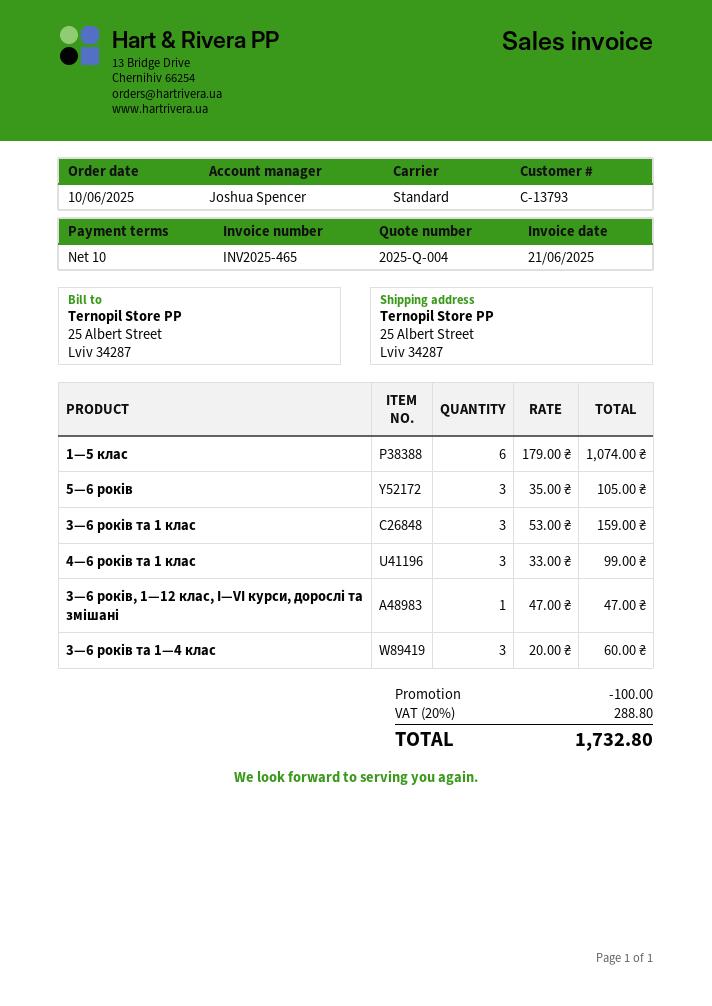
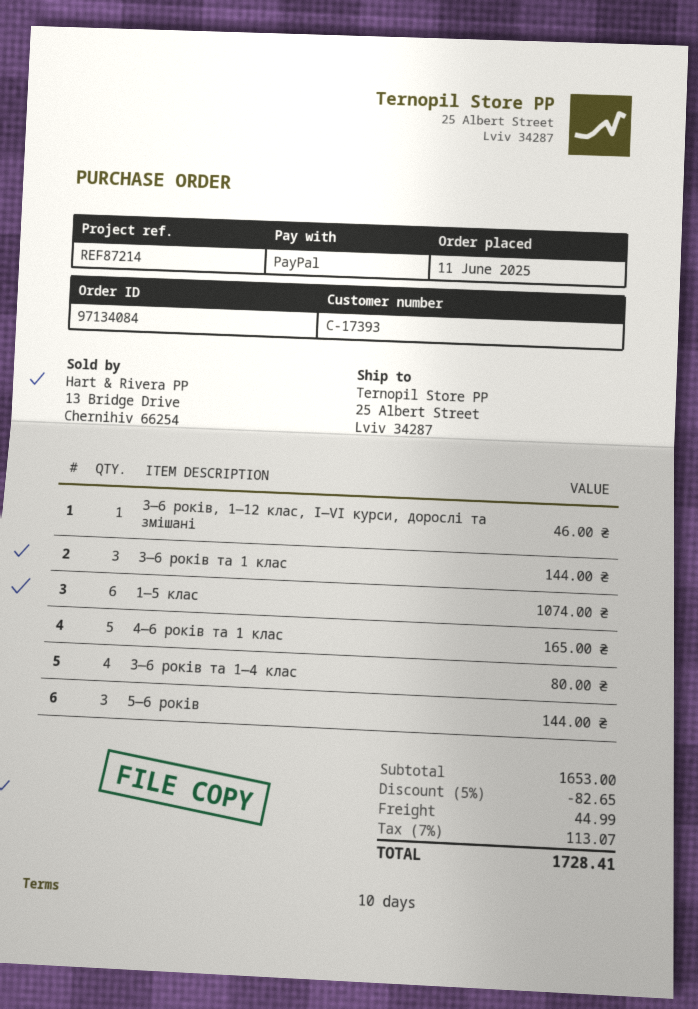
order date: 2025-06-10 -> 2025-06-11
customer number: C-13793 -> C-17393
5—6 років: 3 for 105.00 -> 3 for 144.00
3—6 років та 1 клас: 3 for 159.00 -> 3 for 144.00
4—6 років та 1 клас: 3 for 99.00 -> 5 for 165.00
3—6 років, 1—12 клас, I—VI курси, дорослі та змішані: 1 for 47.00 -> 1 for 46.00
3—6 років та 1—4 клас: 3 for 60.00 -> 4 for 80.00
discount: 100.00 -> 82.65
shipping: none -> 44.99
tax: 20% = 288.80 -> 7% = 113.07
total: 1732.80 -> 1728.41

